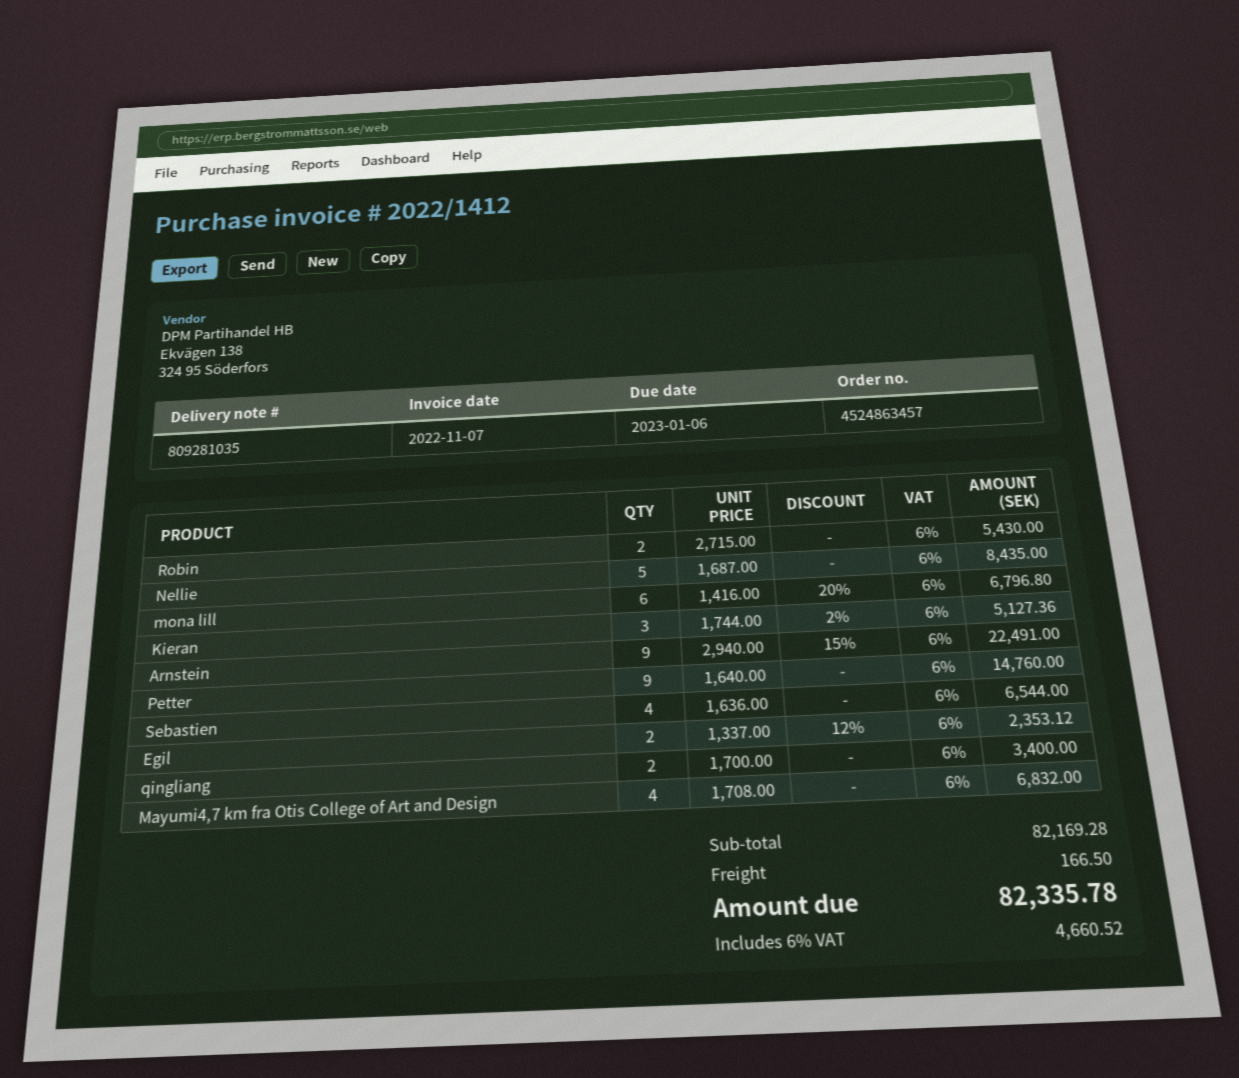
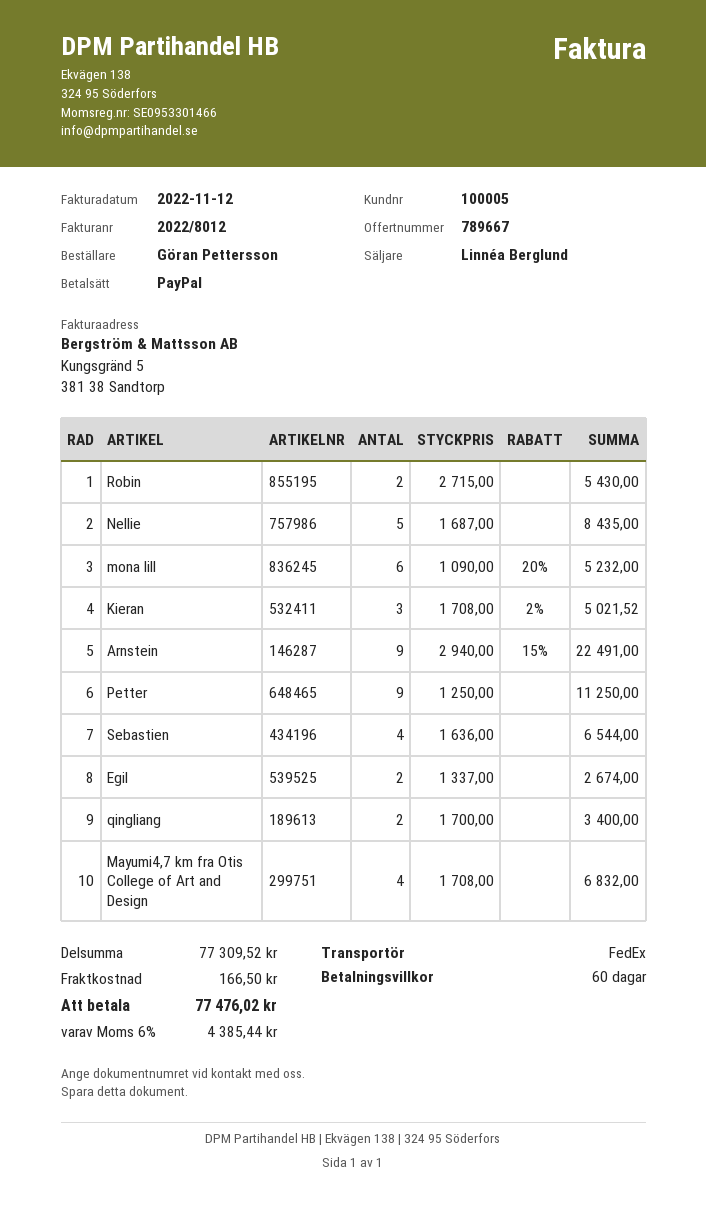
invoice number: 2022/1412 -> 2022/8012
invoice date: 2022-11-07 -> 2022-11-12
mona lill: 6 x 1416.00 - 20% = 6796.80 -> 6 x 1090.00 - 20% = 5232.00
Kieran: 3 x 1744.00 - 2% = 5127.36 -> 3 x 1708.00 - 2% = 5021.52
Petter: 9 x 1640.00 = 14760.00 -> 9 x 1250.00 = 11250.00
Egil: 2 x 1337.00 - 12% = 2353.12 -> 2 x 1337.00 = 2674.00
subtotal: 82169.28 -> 77309.52
tax: 6% = 4660.52 -> 6% = 4385.44
total: 82335.78 -> 77476.02

